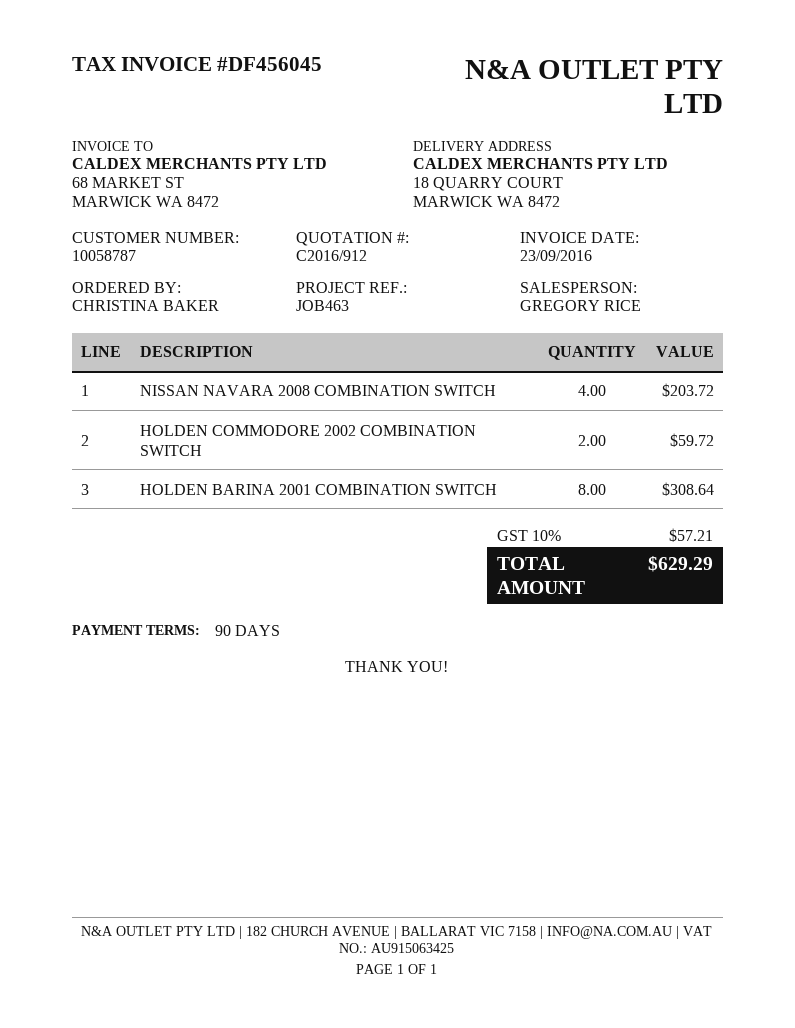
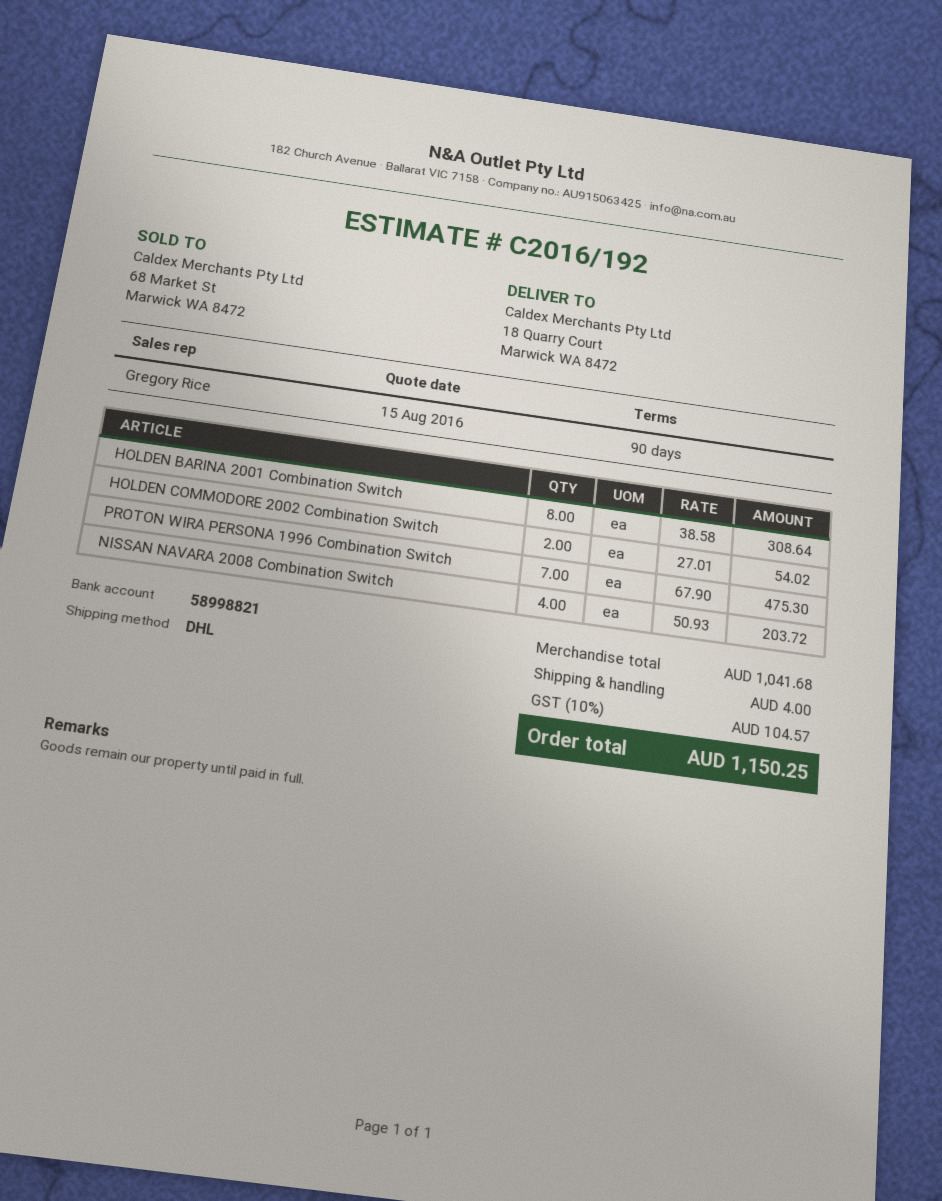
quote number: C2016/912 -> C2016/192
HOLDEN COMMODORE 2002 COMBINATION SWITCH: 2 for 59.72 -> 2 for 54.02
PROTON WIRA PERSONA 1996 Combination Switch: none -> 7 for 475.30
shipping: none -> 4.00
tax: 10% = 57.21 -> 10% = 104.57
total: 629.29 -> 1150.25

